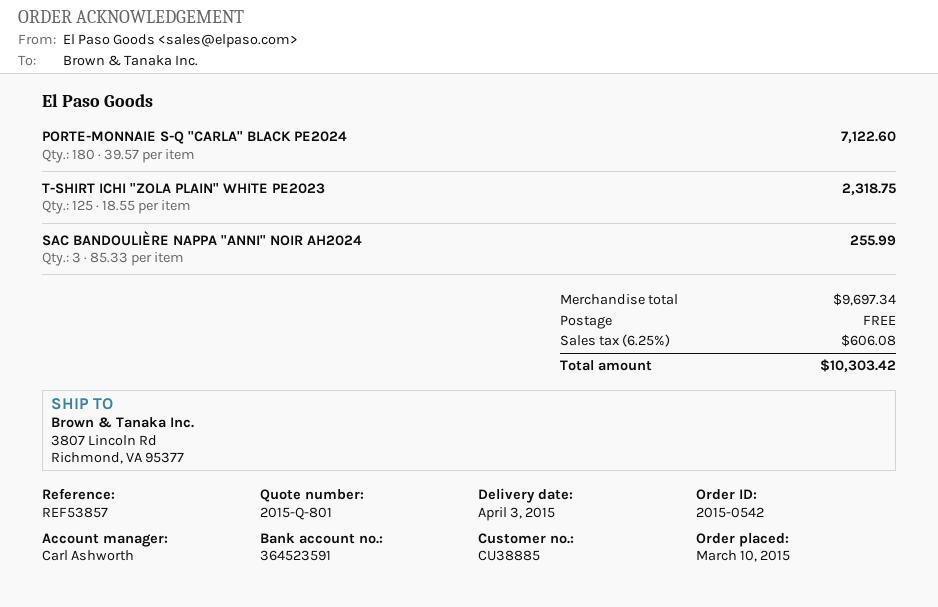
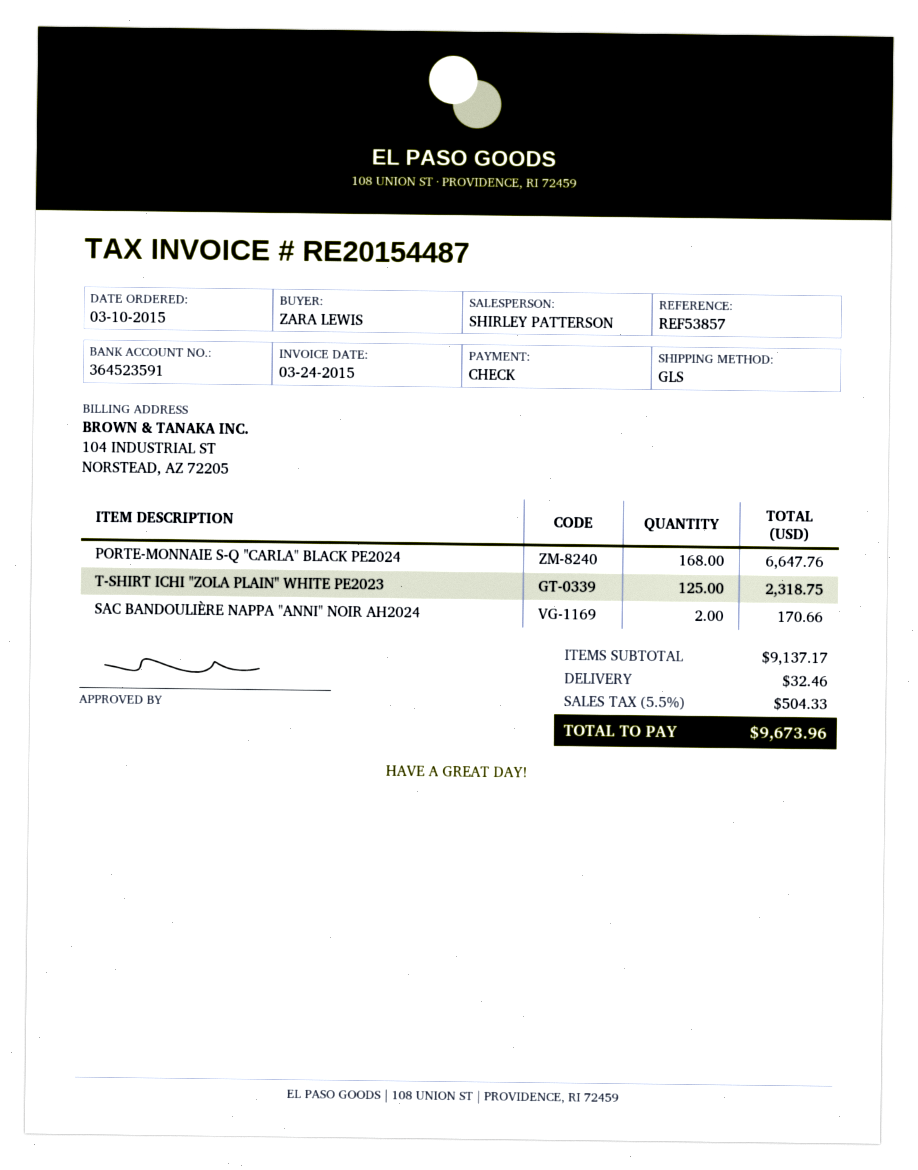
sales rep: Carl Ashworth -> SHIRLEY PATTERSON
PORTE-MONNAIE S-Q "CARLA" BLACK PE2024: 180 for 7122.60 -> 168 for 6647.76
SAC BANDOULIÈRE NAPPA "ANNI" NOIR AH2024: 3 for 255.99 -> 2 for 170.66
subtotal: 9697.34 -> 9137.17
shipping: 0.00 -> 32.46
tax: 6.25% = 606.08 -> 5.5% = 504.33
total: 10303.42 -> 9673.96

